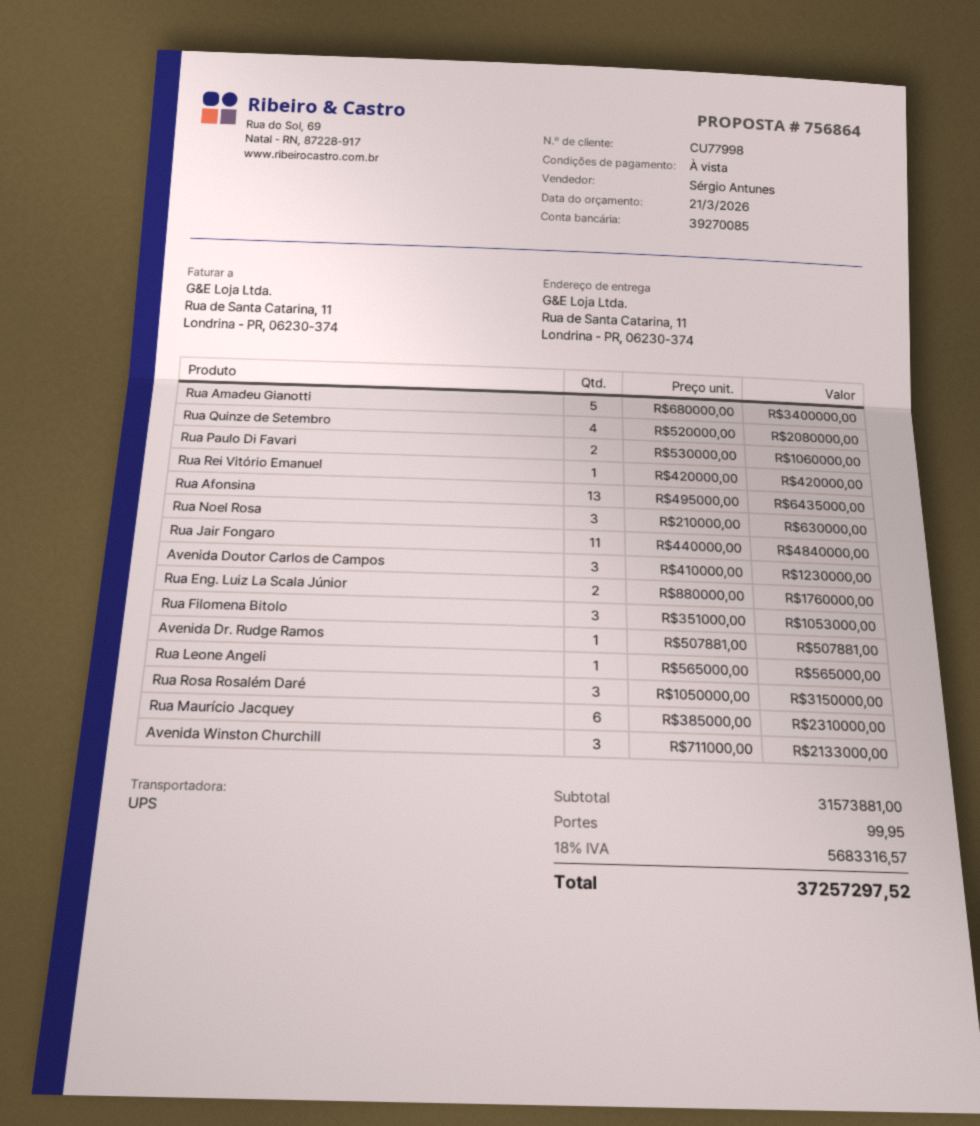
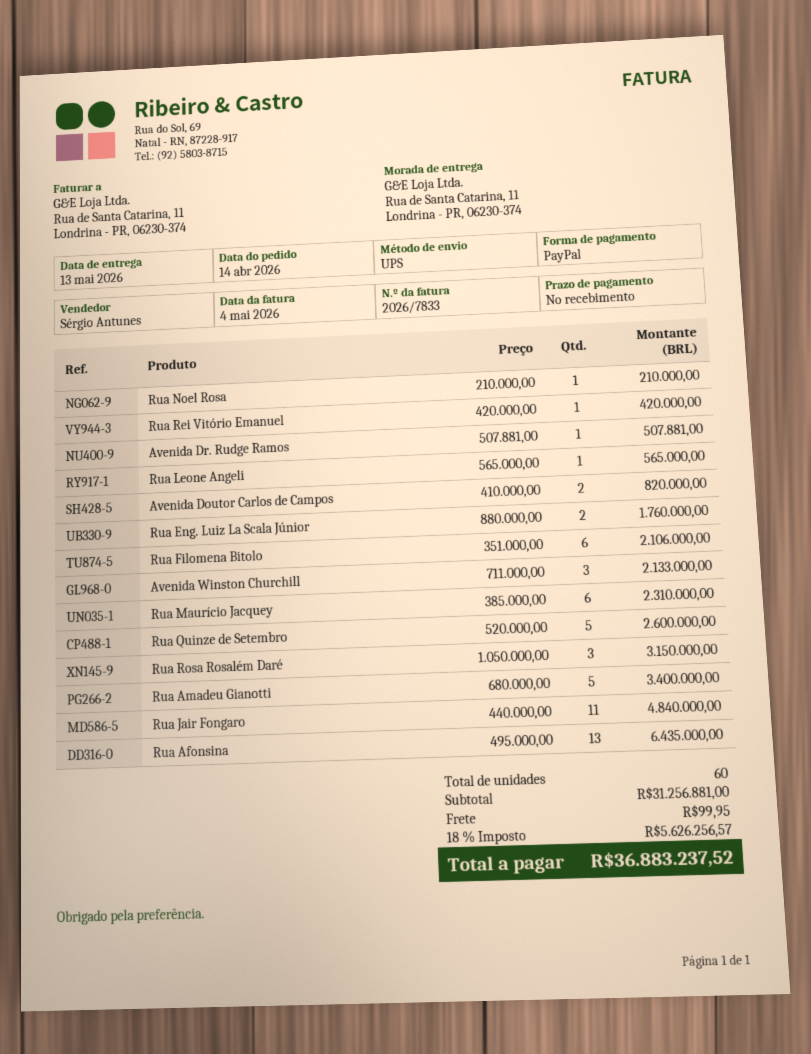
Rua Quinze de Setembro: 4 x 520000.00 = 2080000.00 -> 5 x 520000.00 = 2600000.00
Rua Paulo Di Favari: 2 x 530000.00 = 1060000.00 -> none
Rua Noel Rosa: 3 x 210000.00 = 630000.00 -> 1 x 210000.00 = 210000.00
Avenida Doutor Carlos de Campos: 3 x 410000.00 = 1230000.00 -> 2 x 410000.00 = 820000.00
Rua Filomena Bitolo: 3 x 351000.00 = 1053000.00 -> 6 x 351000.00 = 2106000.00
subtotal: 31573881.00 -> 31256881.00
tax: 18% = 5683316.57 -> 18% = 5626256.57
total: 37257297.52 -> 36883237.52

